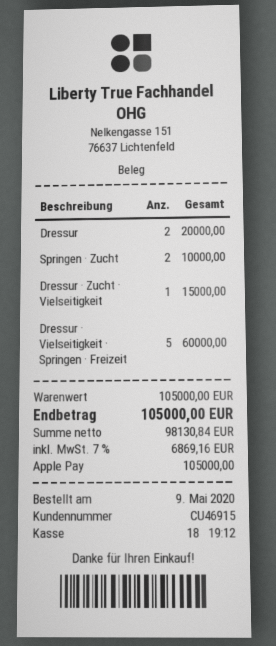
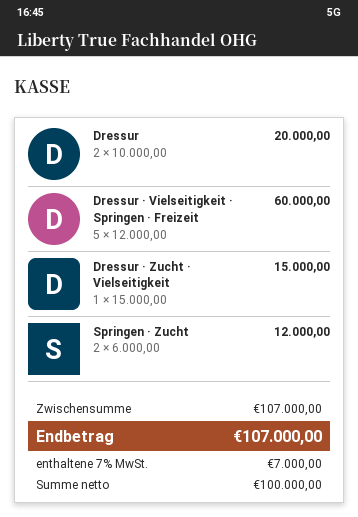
Springen · Zucht: 2 for 10000.00 -> 2 for 12000.00
subtotal: 105000.00 -> 107000.00
net: 98130.84 -> 100000.00
tax: 7% = 6869.16 -> 7% = 7000.00
total: 105000.00 -> 107000.00

